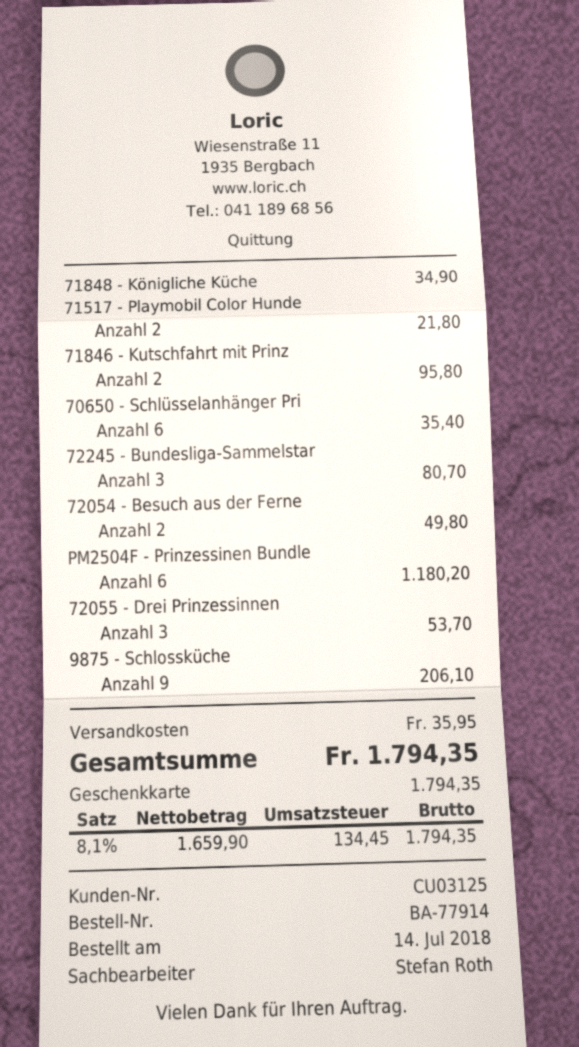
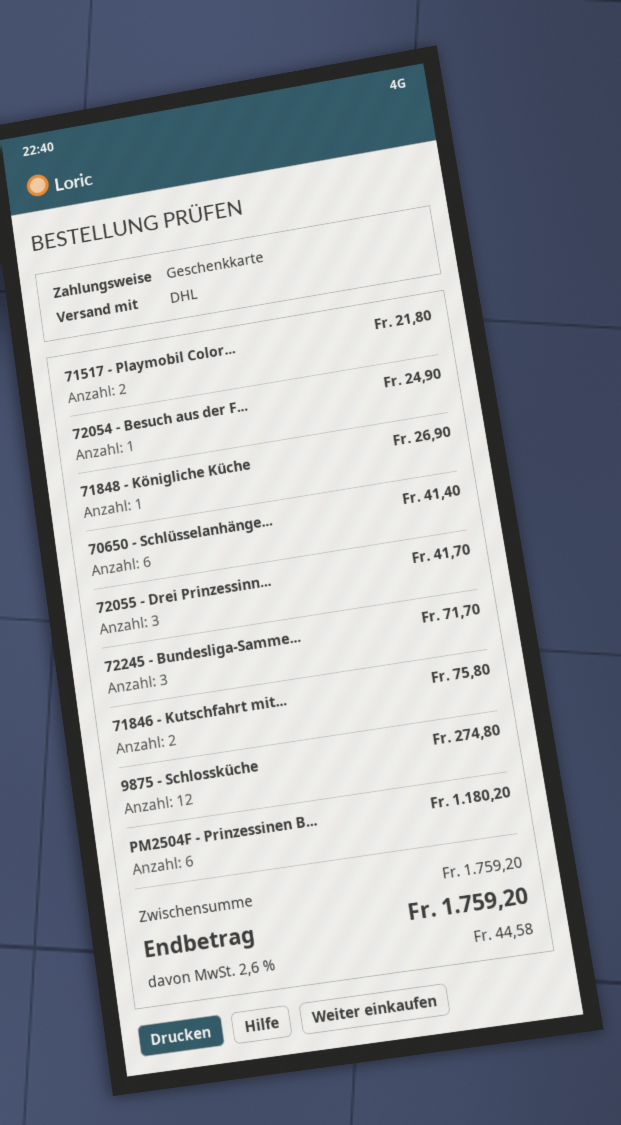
71848 - Königliche Küche: 1 for 34.90 -> 1 for 26.90
71846 - Kutschfahrt mit Prinz: 2 for 95.80 -> 2 for 75.80
70650 - Schlüsselanhänger Pri: 6 for 35.40 -> 6 for 41.40
72245 - Bundesliga-Sammelstar: 3 for 80.70 -> 3 for 71.70
72054 - Besuch aus der Ferne: 2 for 49.80 -> 1 for 24.90
72055 - Drei Prinzessinnen: 3 for 53.70 -> 3 for 41.70
9875 - Schlossküche: 9 for 206.10 -> 12 for 274.80
shipping: 35.95 -> none
tax: 8.1% = 134.45 -> 2.6% = 44.58
total: 1794.35 -> 1759.20

